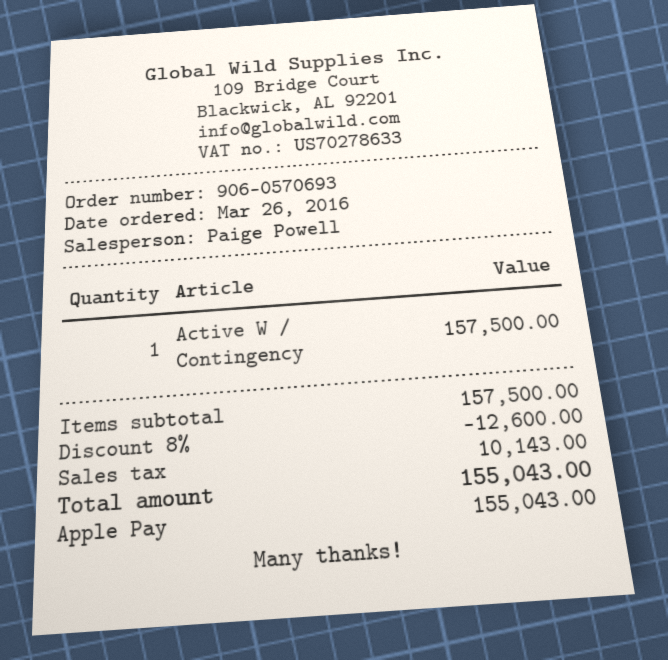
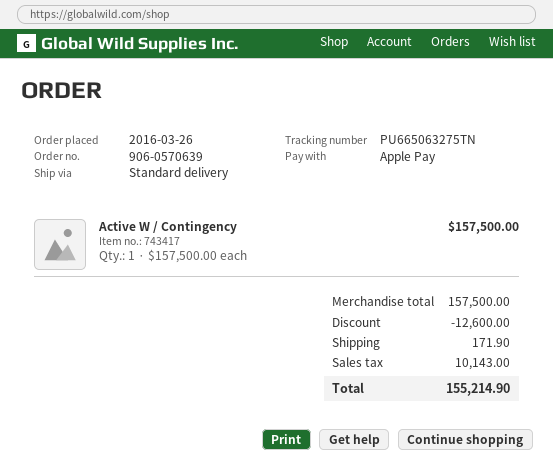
order number: 906-0570693 -> 906-0570639
shipping: none -> 171.90
total: 155043.00 -> 155214.90

